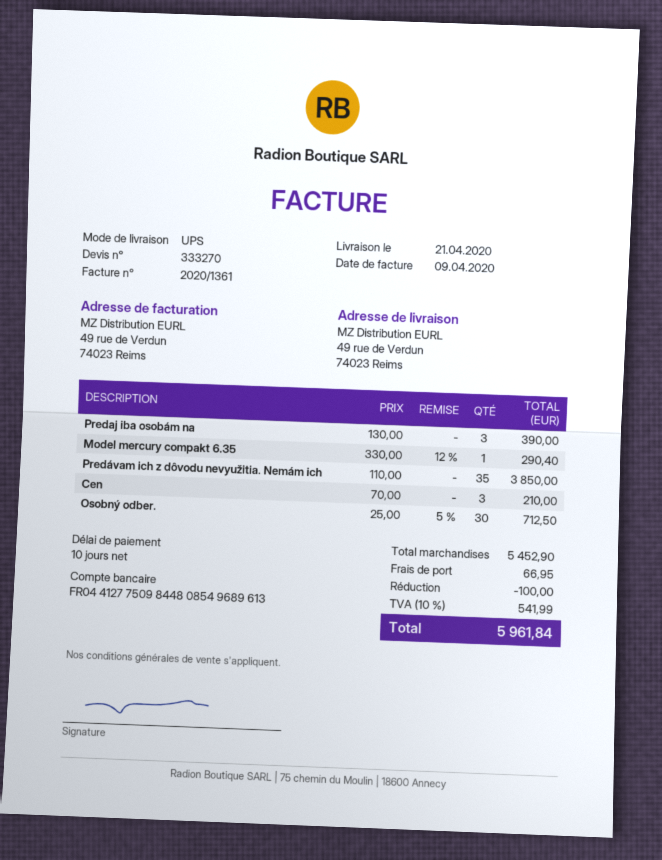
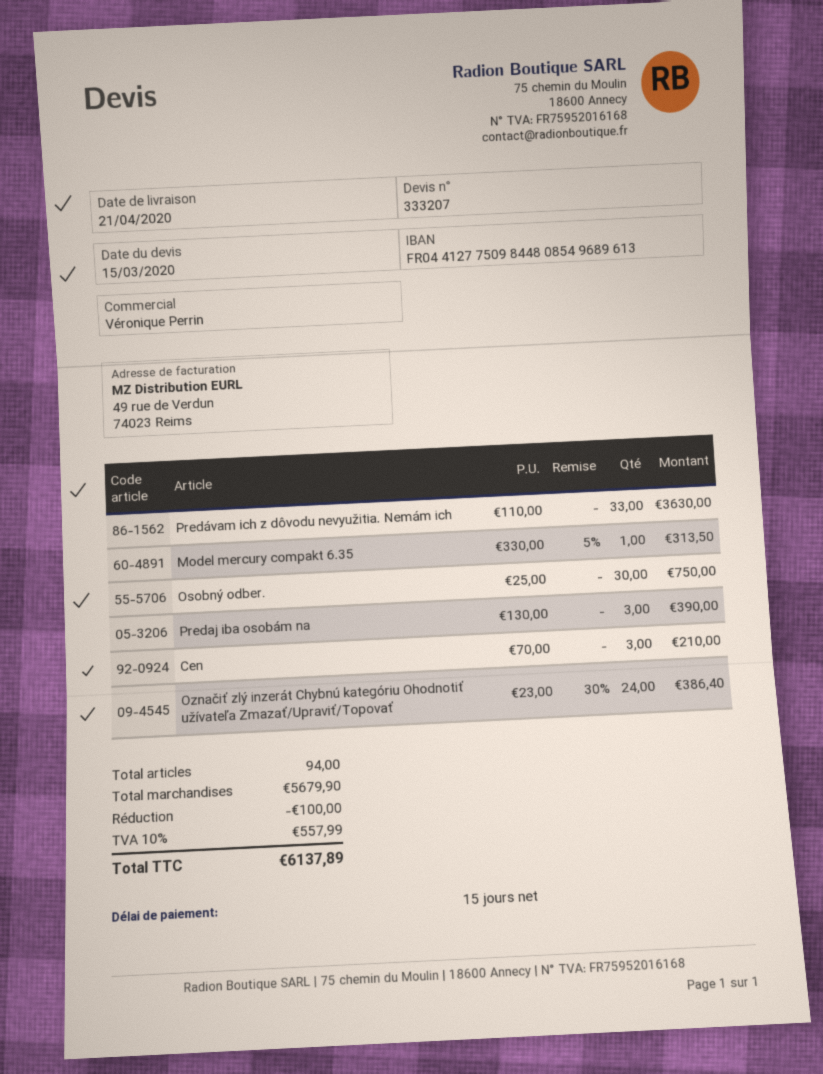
quote number: 333270 -> 333207
payment terms: 10 days -> 15 days
Model mercury compakt 6.35: 1 x 330.00 - 12% = 290.40 -> 1 x 330.00 - 5% = 313.50
Predávam ich z dôvodu nevyužitia. Nemám ich: 35 x 110.00 = 3850.00 -> 33 x 110.00 = 3630.00
Osobný odber.: 30 x 25.00 - 5% = 712.50 -> 30 x 25.00 = 750.00
Označiť zlý inzerát Chybnú kategóriu Ohodnotiť užívateľa Zmazať/Upraviť/Topovať: none -> 24 x 23.00 - 30% = 386.40
subtotal: 5452.90 -> 5679.90
shipping: 66.95 -> none
tax: 10% = 541.99 -> 10% = 557.99
total: 5961.84 -> 6137.89

